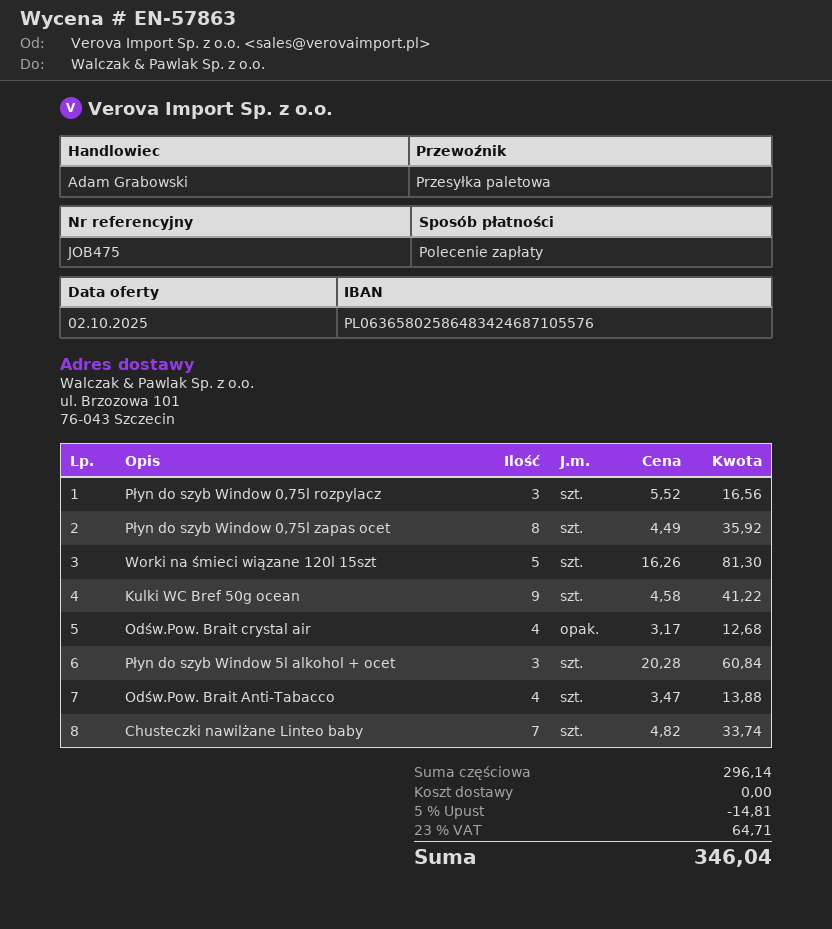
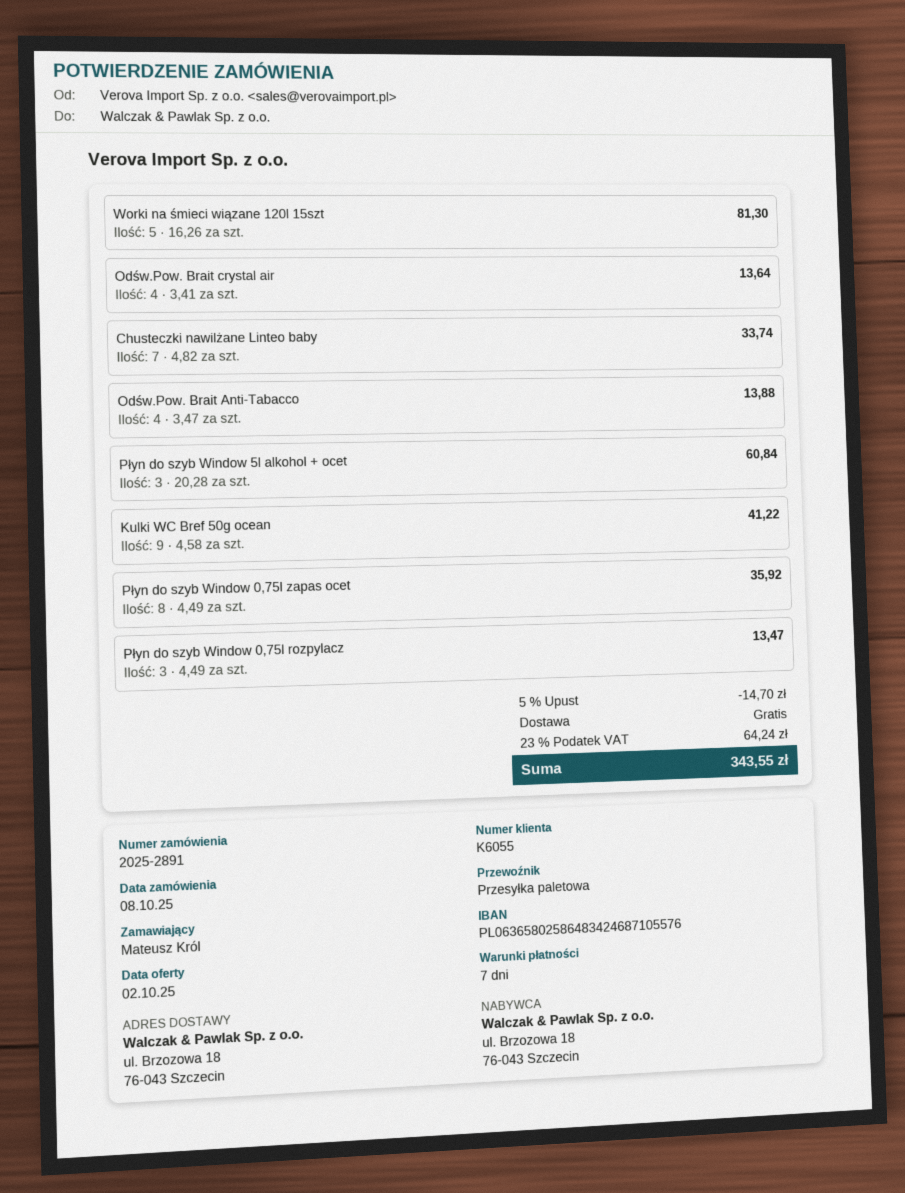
ship to: ul. Brzozowa 101, 76-043 Szczecin -> ul. Brzozowa 18, 76-043 Szczecin
Płyn do szyb Window 0,75l rozpylacz: 3 x 5.52 = 16.56 -> 3 x 4.49 = 13.47
Odśw.Pow. Brait crystal air: 4 x 3.17 = 12.68 -> 4 x 3.41 = 13.64
discount: 5% = 14.81 -> 5% = 14.70
tax: 23% = 64.71 -> 23% = 64.24
total: 346.04 -> 343.55

